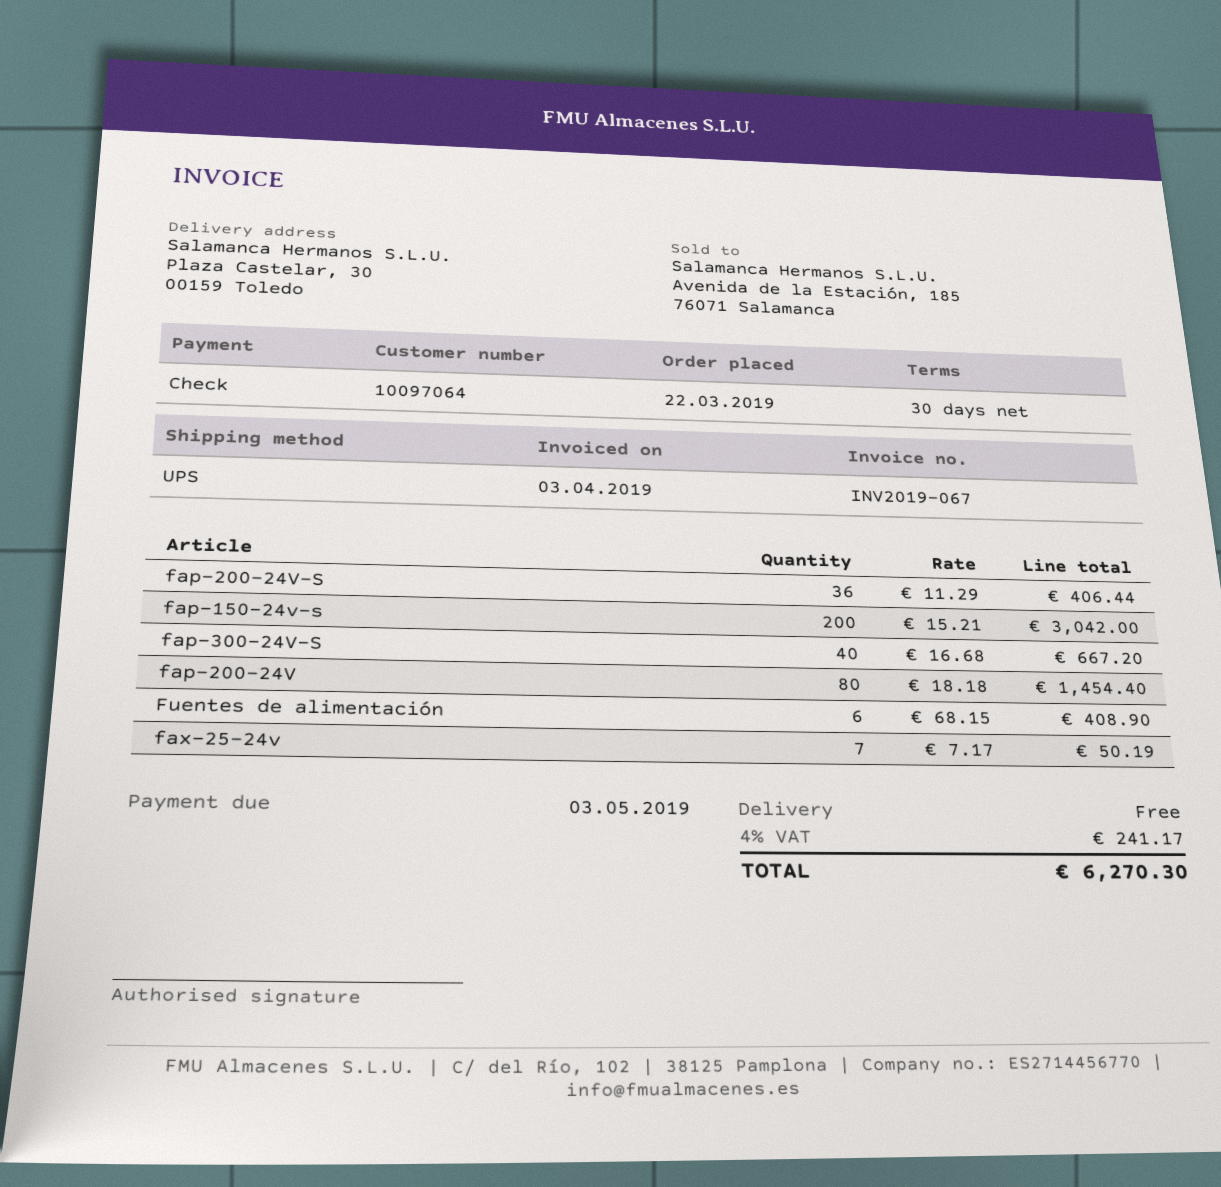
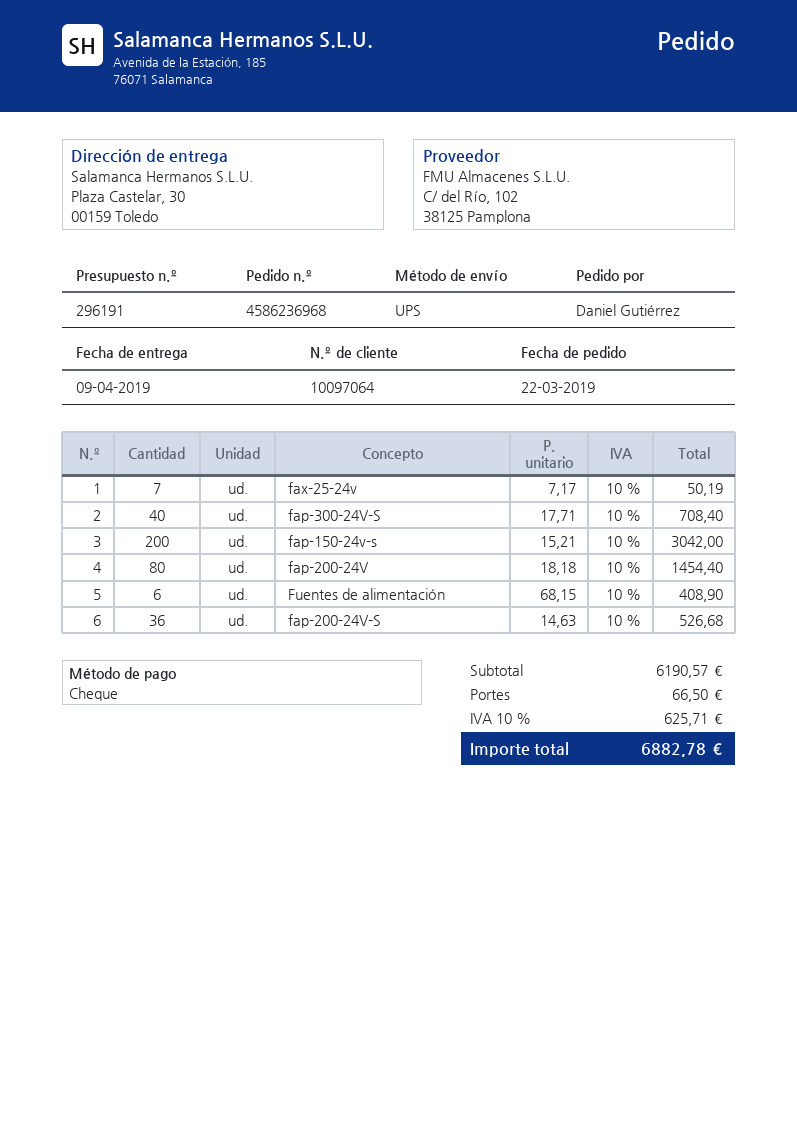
fap-200-24V-S: 36 x 11.29 = 406.44 -> 36 x 14.63 = 526.68
fap-300-24V-S: 40 x 16.68 = 667.20 -> 40 x 17.71 = 708.40
shipping: 0.00 -> 66.50
tax: 4% = 241.17 -> 10% = 625.71
total: 6270.30 -> 6882.78

